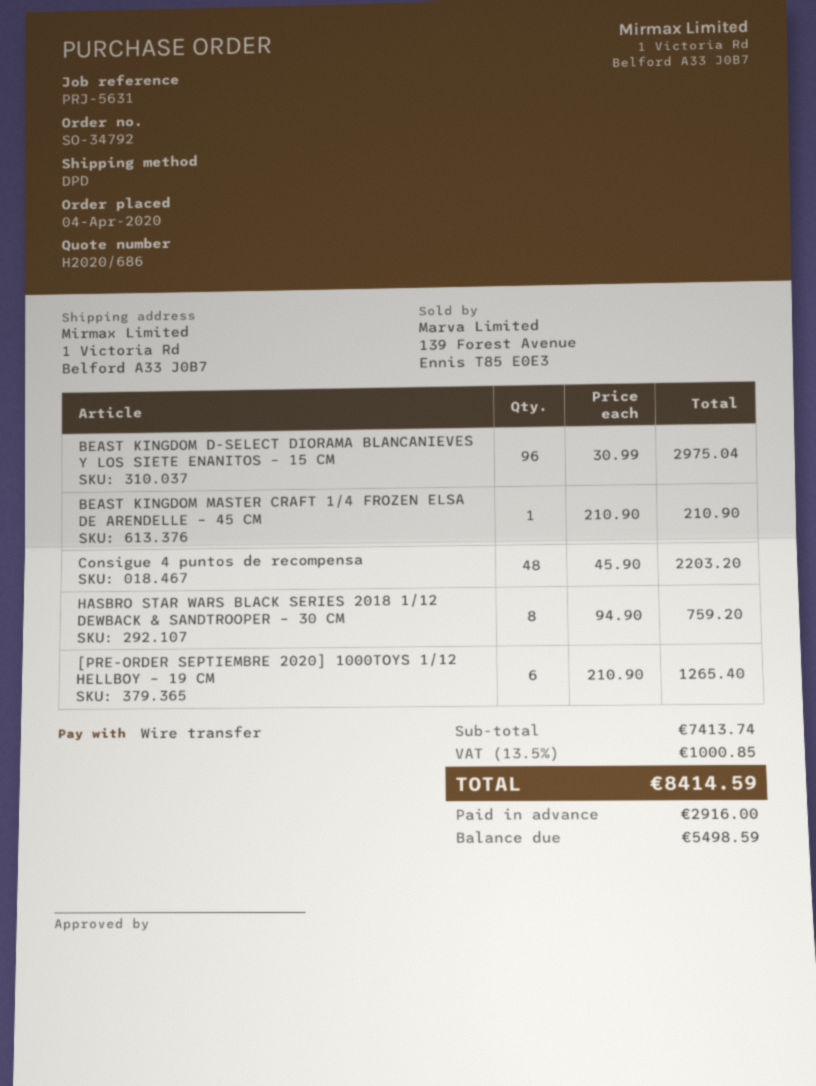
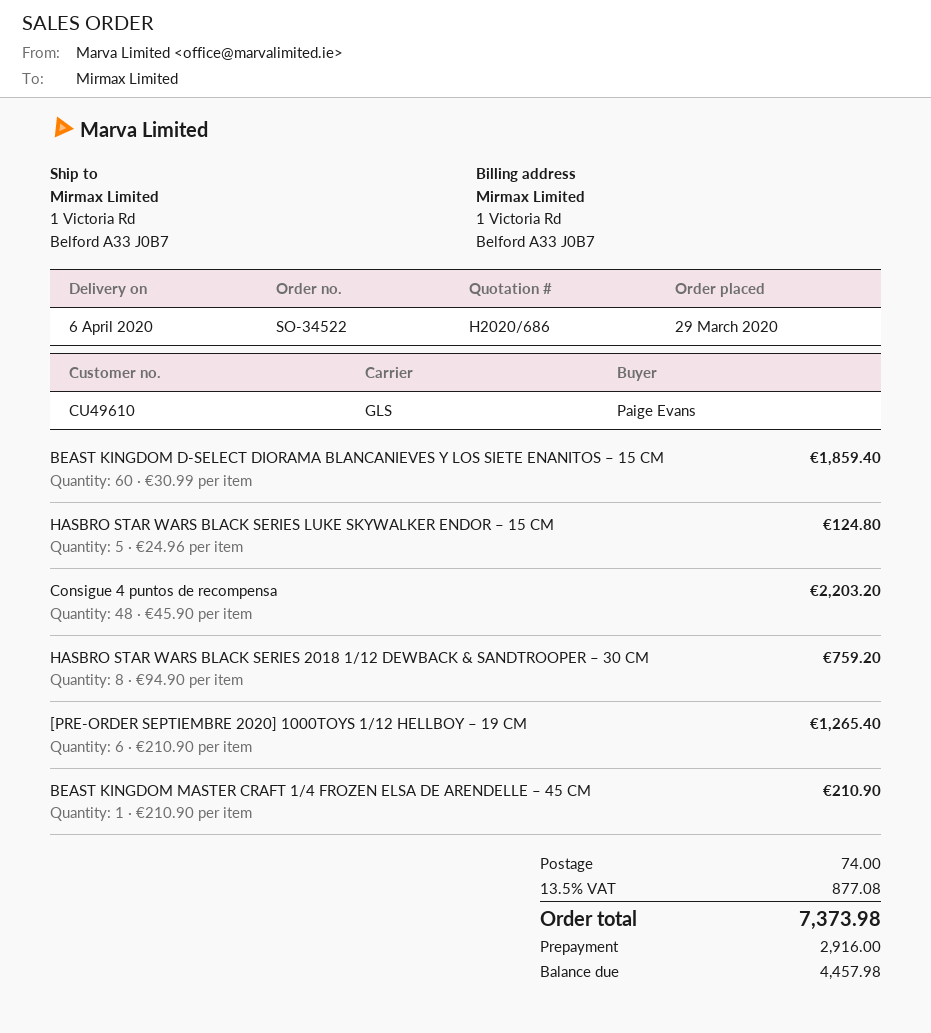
order number: SO-34792 -> SO-34522
order date: 2020-04-04 -> 2020-03-29
shipping method: DPD -> GLS
BEAST KINGDOM D-SELECT DIORAMA BLANCANIEVES Y LOS SIETE ENANITOS – 15 CM: 96 x 30.99 = 2975.04 -> 60 x 30.99 = 1859.40
HASBRO STAR WARS BLACK SERIES LUKE SKYWALKER ENDOR – 15 CM: none -> 5 x 24.96 = 124.80
shipping: none -> 74.00
tax: 13.5% = 1000.85 -> 13.5% = 877.08
total: 8414.59 -> 7373.98
balance: 5498.59 -> 4457.98

